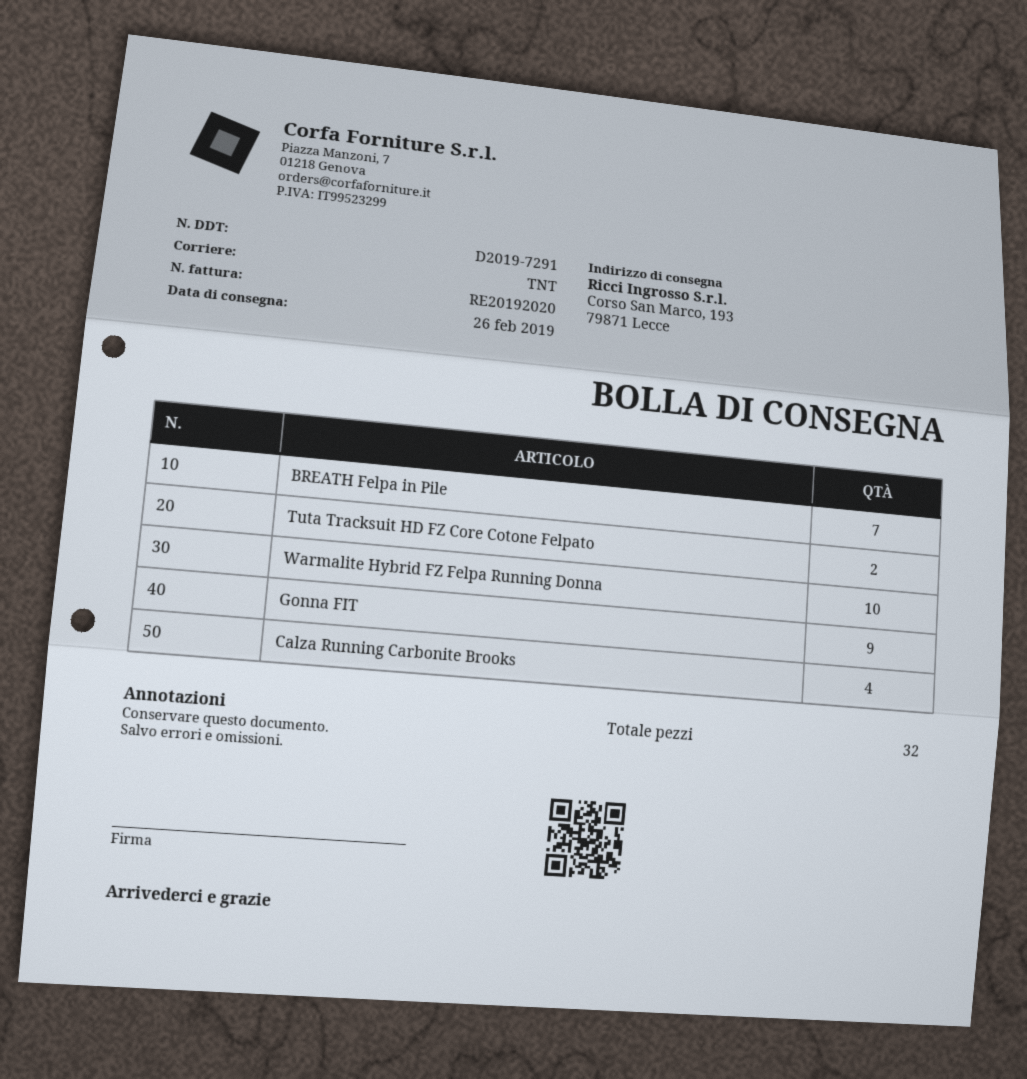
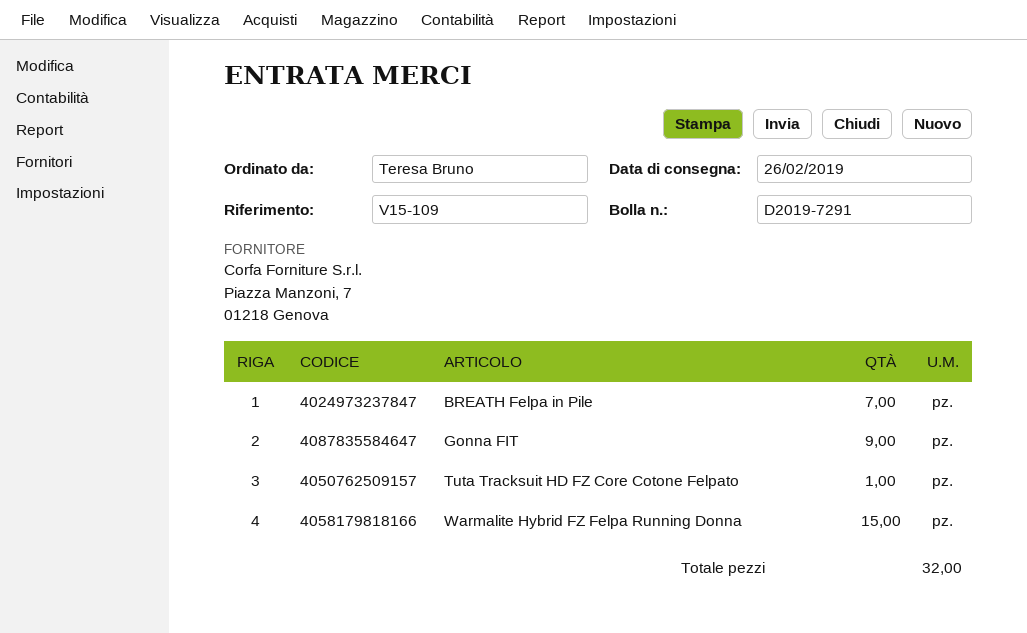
Tuta Tracksuit HD FZ Core Cotone Felpato: 2 -> 1
Warmalite Hybrid FZ Felpa Running Donna: 10 -> 15
Calza Running Carbonite Brooks: 4 -> none

